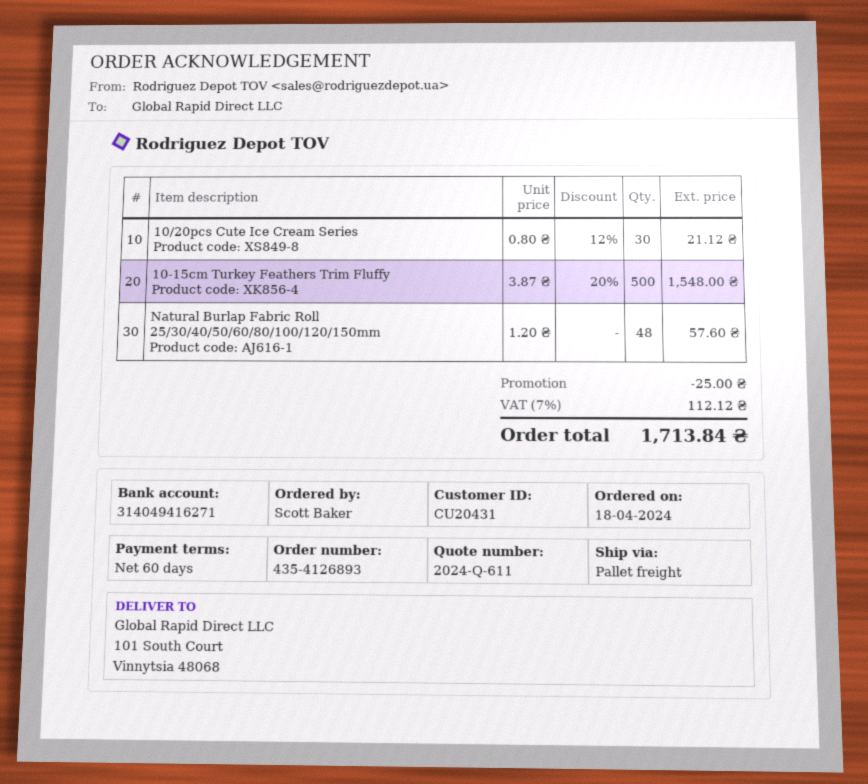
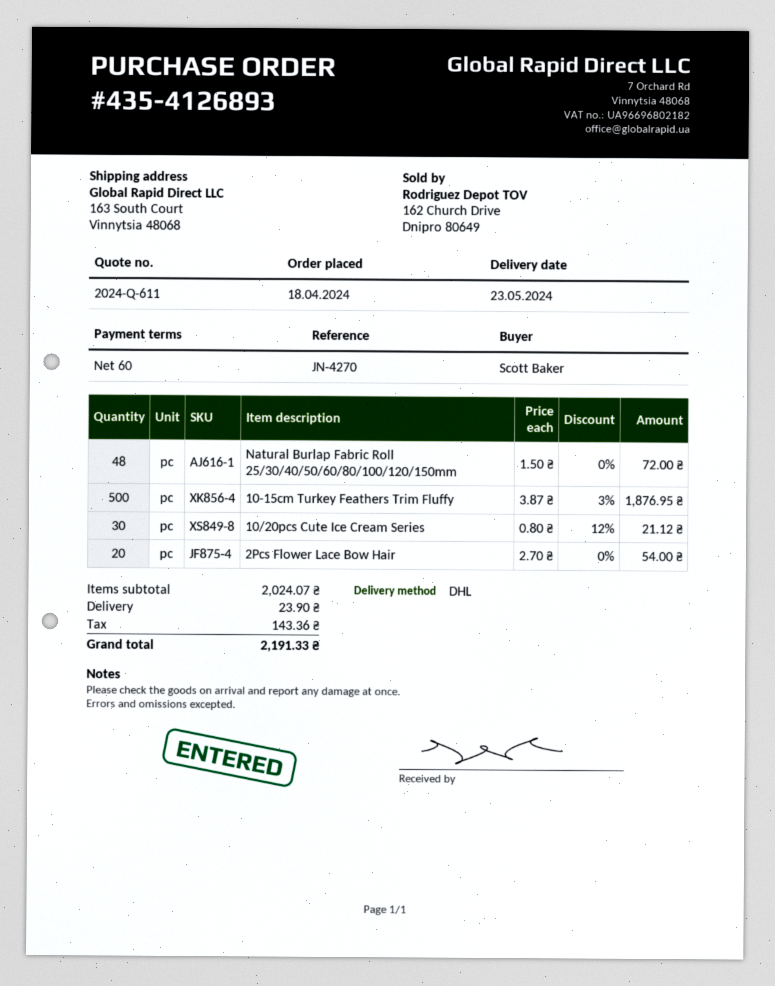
shipping method: pallet freight -> DHL
ship to: 101 South Court, Vinnytsia 48068 -> 163 South Court, Vinnytsia 48068
10-15cm Turkey Feathers Trim Fluffy: 500 x 3.87 - 20% = 1548.00 -> 500 x 3.87 - 3% = 1876.95
Natural Burlap Fabric Roll 25/30/40/50/60/80/100/120/150mm: 48 x 1.20 = 57.60 -> 48 x 1.50 = 72.00
2Pcs Flower Lace Bow Hair: none -> 20 x 2.70 = 54.00
discount: 25.00 -> none
shipping: none -> 23.90
tax: 112.12 -> 143.36
total: 1713.84 -> 2191.33

